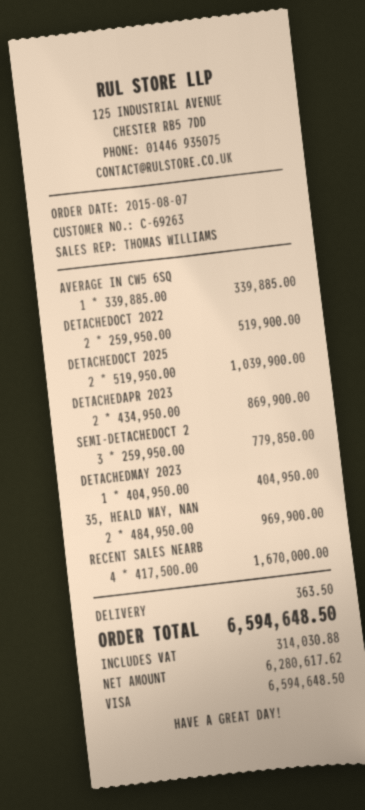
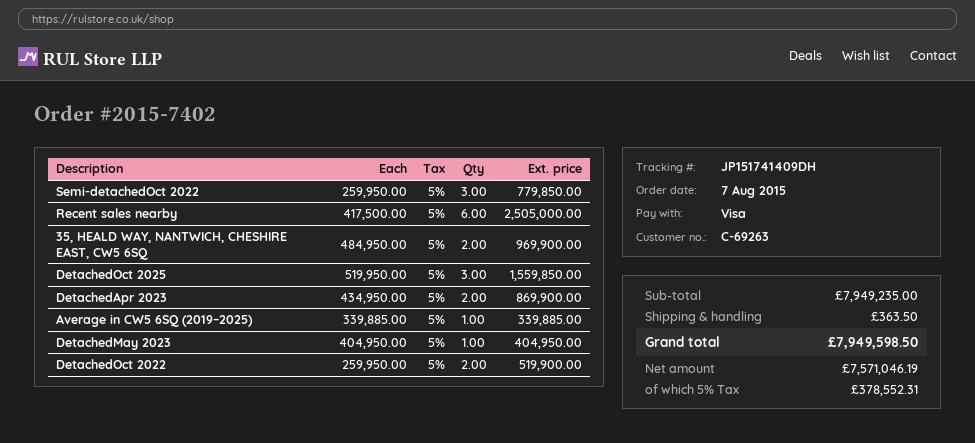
DETACHEDOCT 2025: 2 x 519950.00 = 1039900.00 -> 3 x 519950.00 = 1559850.00
RECENT SALES NEARB: 4 x 417500.00 = 1670000.00 -> 6 x 417500.00 = 2505000.00
net: 6280617.62 -> 7571046.19
tax: 314030.88 -> 378552.31
total: 6594648.50 -> 7949598.50

